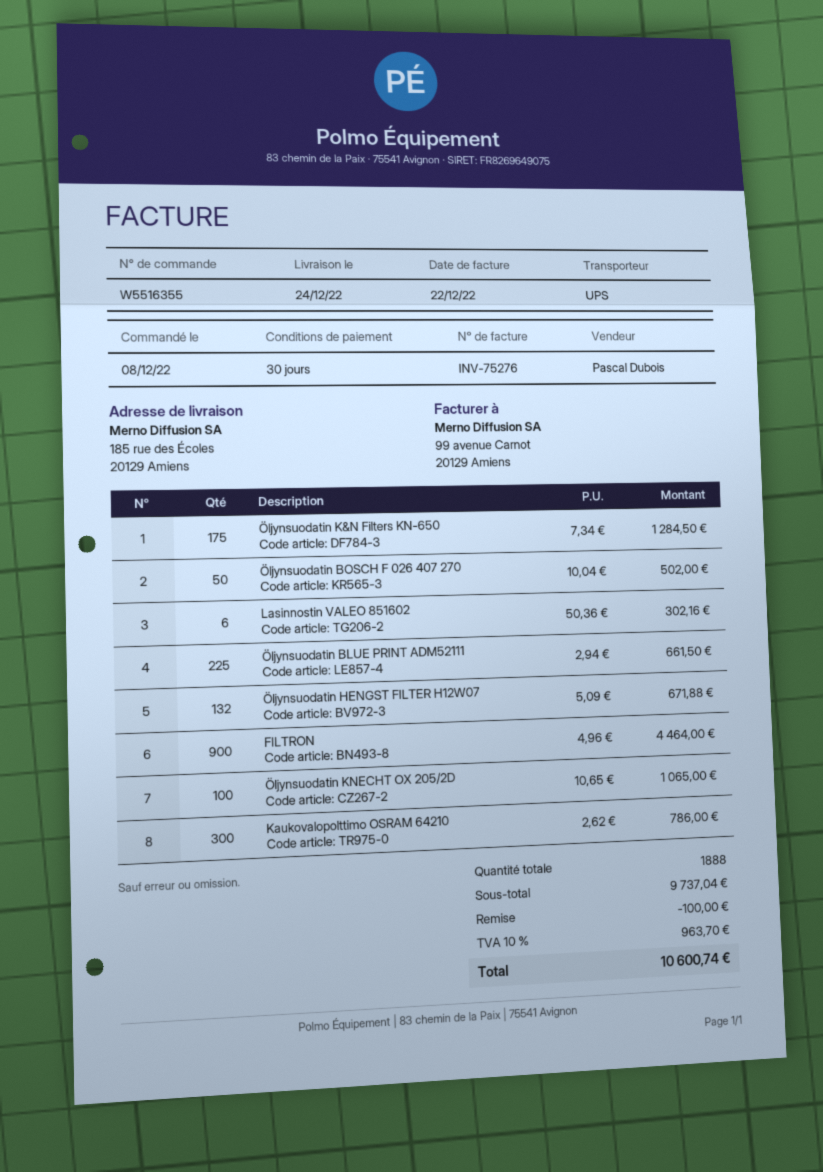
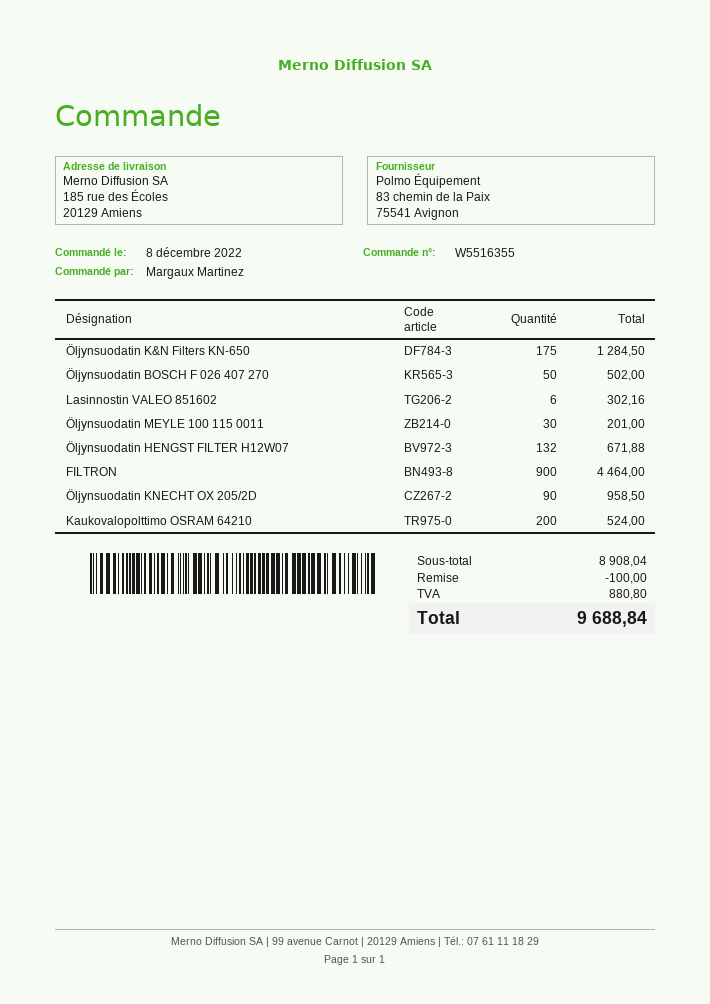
Öljynsuodatin BLUE PRINT ADM52111: 225 for 661.50 -> none
Öljynsuodatin KNECHT OX 205/2D: 100 for 1065.00 -> 90 for 958.50
Kaukovalopolttimo OSRAM 64210: 300 for 786.00 -> 200 for 524.00
Öljynsuodatin MEYLE 100 115 0011: none -> 30 for 201.00
subtotal: 9737.04 -> 8908.04
tax: 963.70 -> 880.80
total: 10600.74 -> 9688.84

